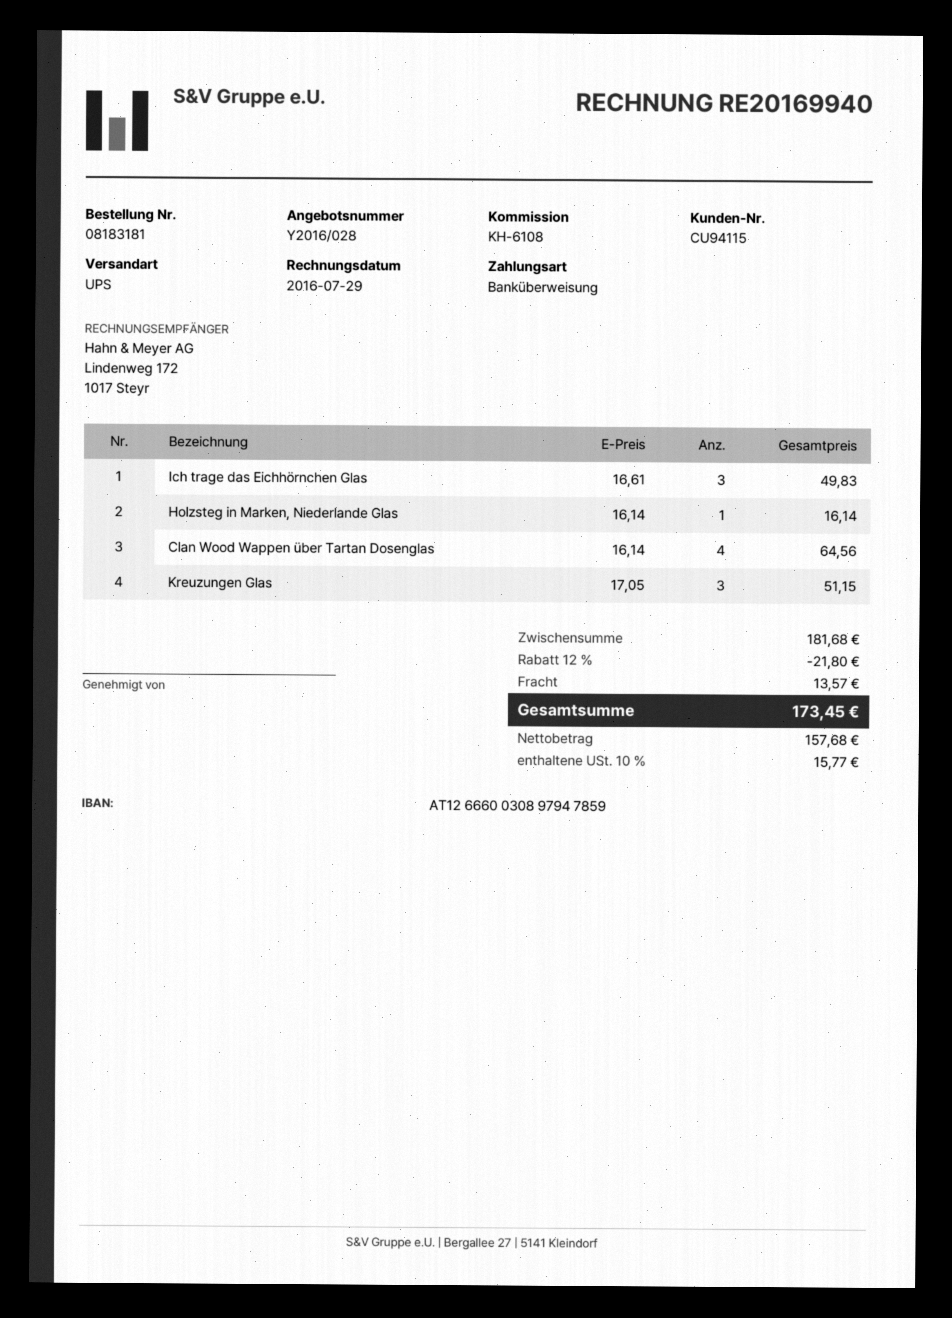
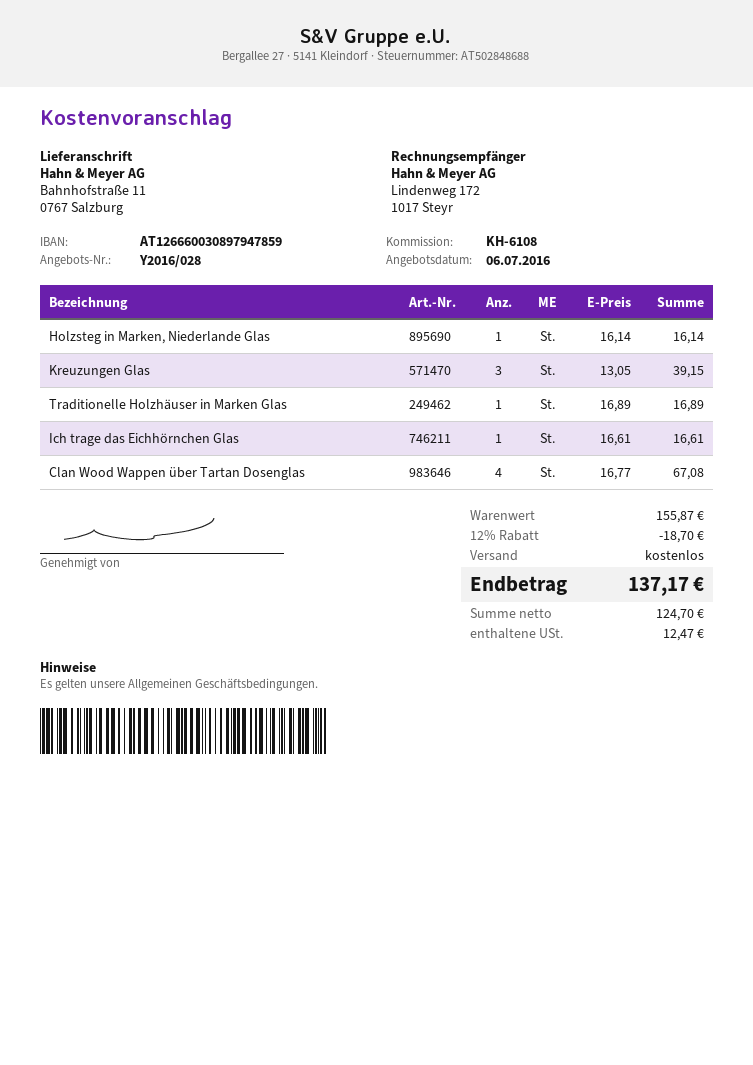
Ich trage das Eichhörnchen Glas: 3 x 16.61 = 49.83 -> 1 x 16.61 = 16.61
Clan Wood Wappen über Tartan Dosenglas: 4 x 16.14 = 64.56 -> 4 x 16.77 = 67.08
Kreuzungen Glas: 3 x 17.05 = 51.15 -> 3 x 13.05 = 39.15
Traditionelle Holzhäuser in Marken Glas: none -> 1 x 16.89 = 16.89
subtotal: 181.68 -> 155.87
discount: 12% = 21.80 -> 12% = 18.70
shipping: 13.57 -> 0.00
net: 157.68 -> 124.70
tax: 15.77 -> 12.47
total: 173.45 -> 137.17

